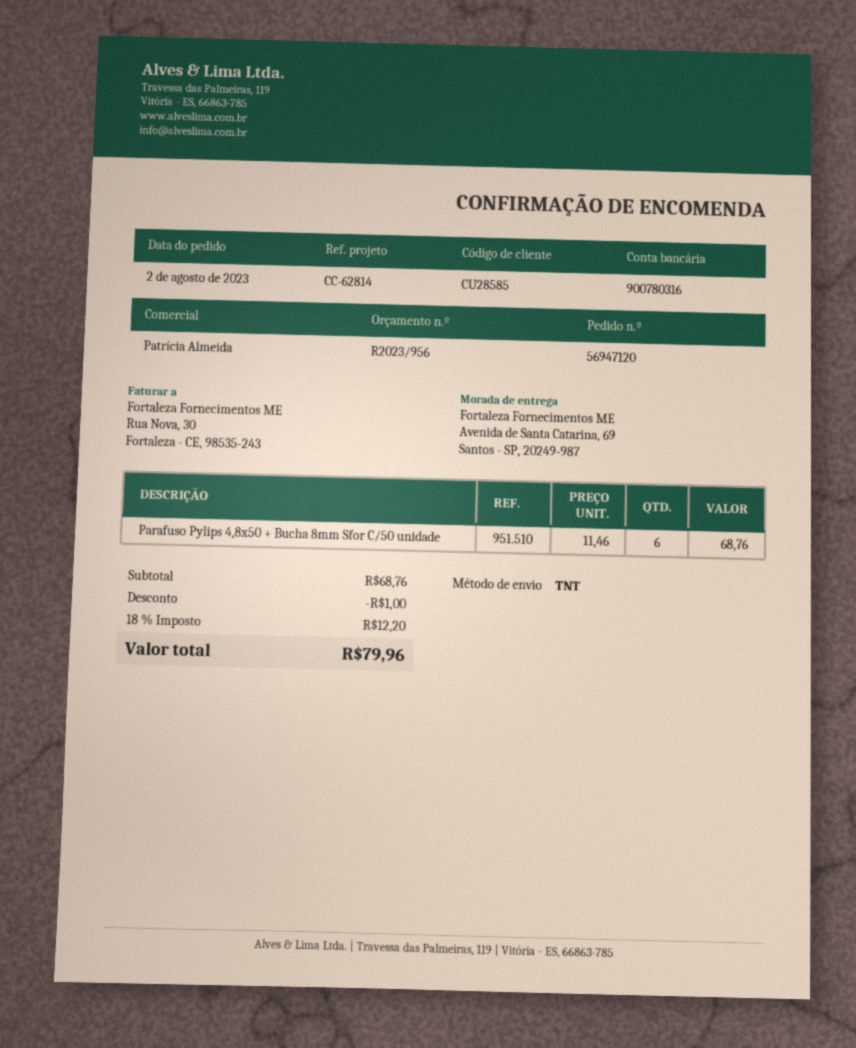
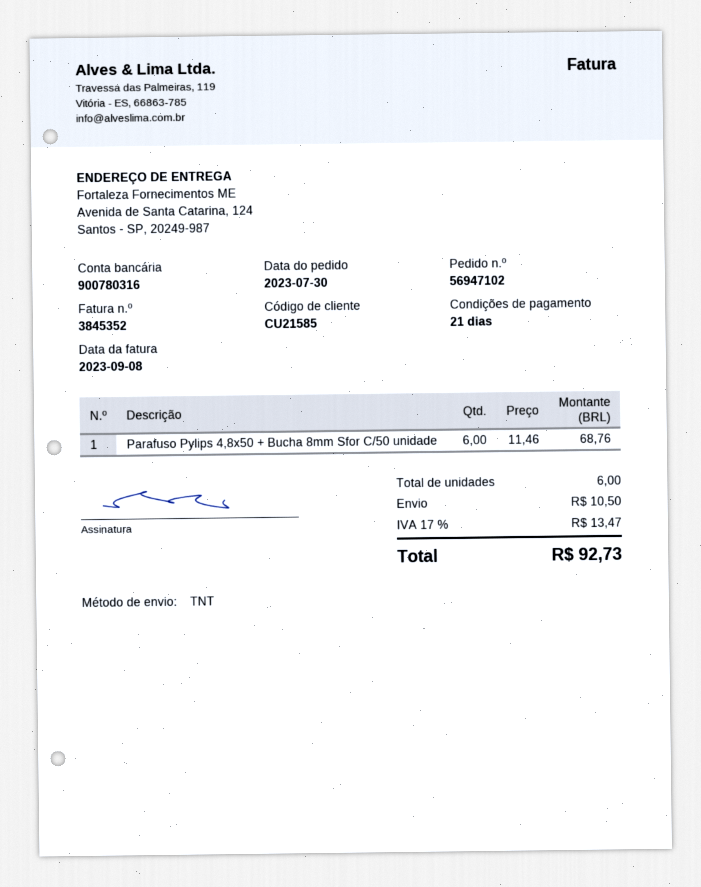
order number: 56947120 -> 56947102
order date: 2023-08-02 -> 2023-07-30
customer number: CU28585 -> CU21585
ship to: Avenida de Santa Catarina, 69, Santos - SP, 20249-987 -> Avenida de Santa Catarina, 124, Santos - SP, 20249-987
discount: 1.00 -> none
shipping: none -> 10.50
tax: 18% = 12.20 -> 17% = 13.47
total: 79.96 -> 92.73

